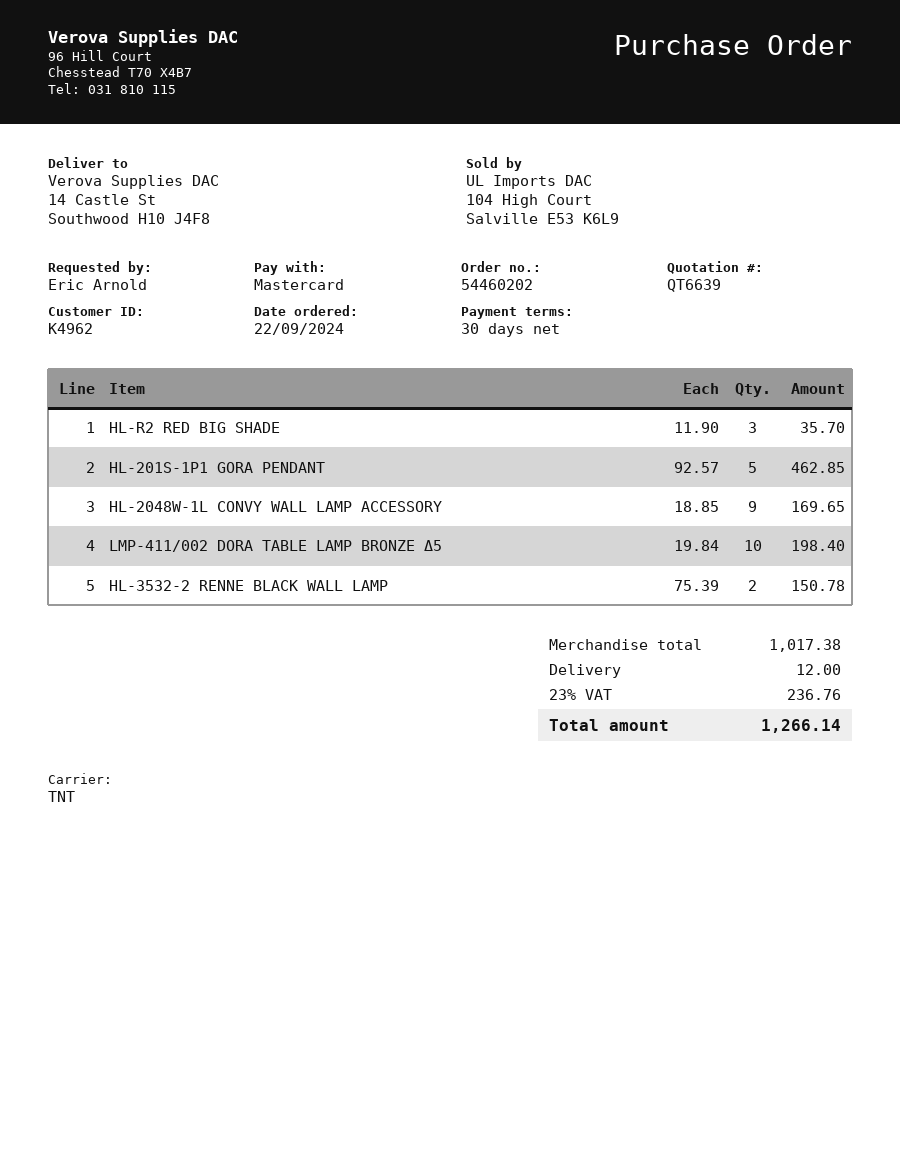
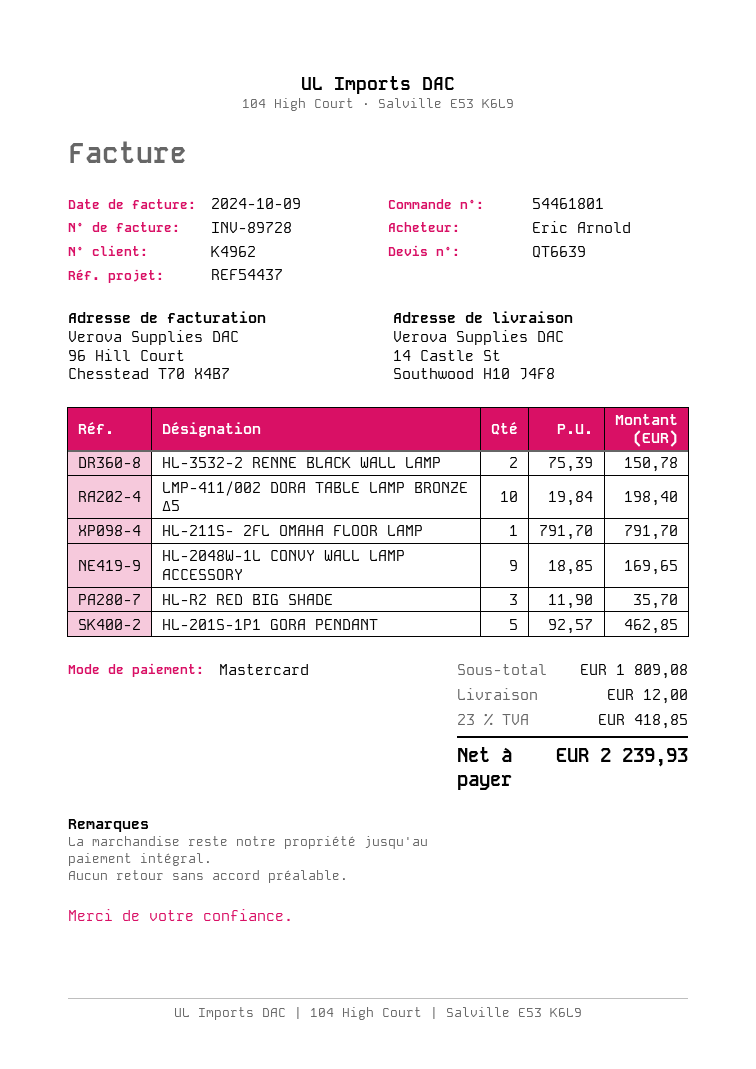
order number: 54460202 -> 54461801
HL-211S- 2FL OMAHA FLOOR LAMP: none -> 1 x 791.70 = 791.70
subtotal: 1017.38 -> 1809.08
tax: 23% = 236.76 -> 23% = 418.85
total: 1266.14 -> 2239.93

